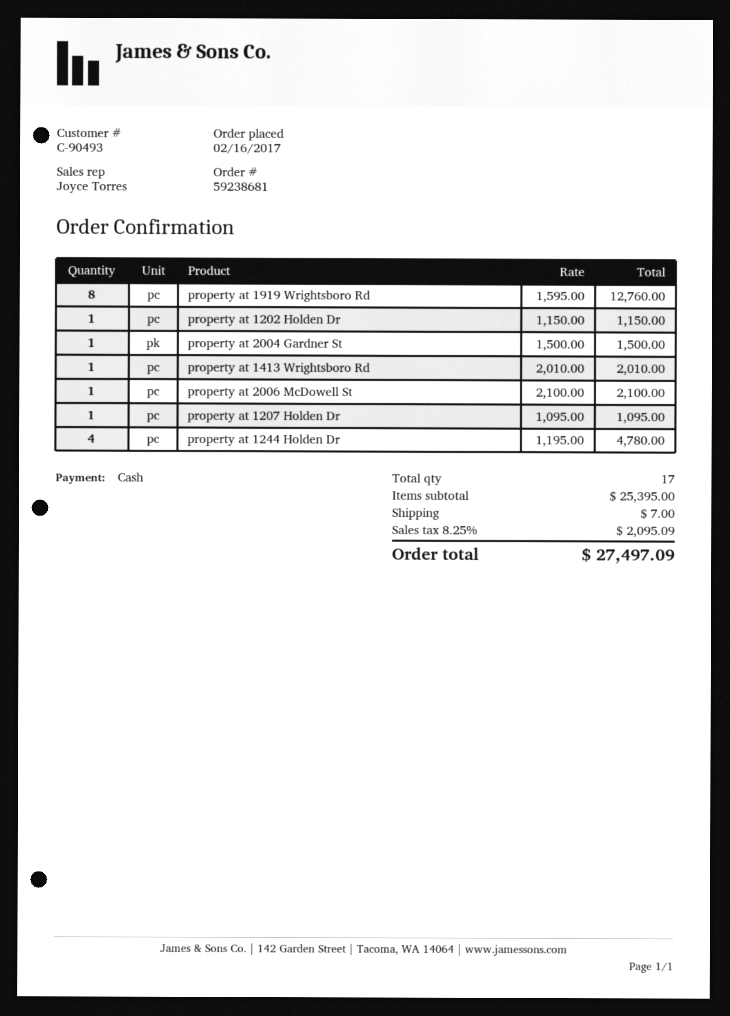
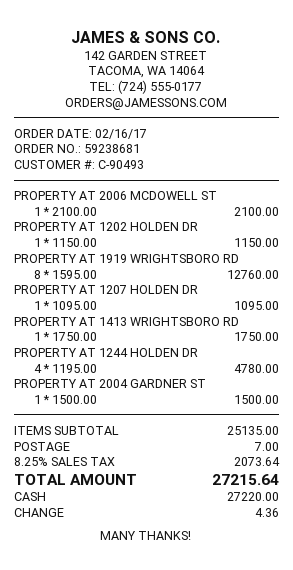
property at 1413 Wrightsboro Rd: 1 x 2010.00 = 2010.00 -> 1 x 1750.00 = 1750.00
subtotal: 25395.00 -> 25135.00
tax: 8.25% = 2095.09 -> 8.25% = 2073.64
total: 27497.09 -> 27215.64

